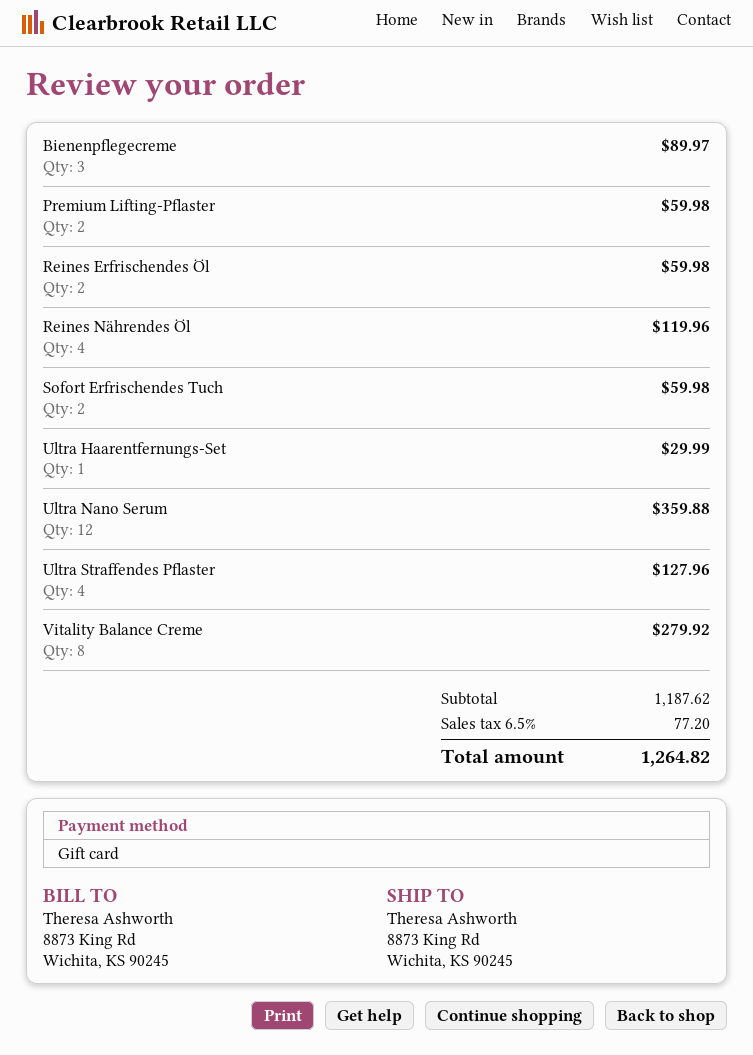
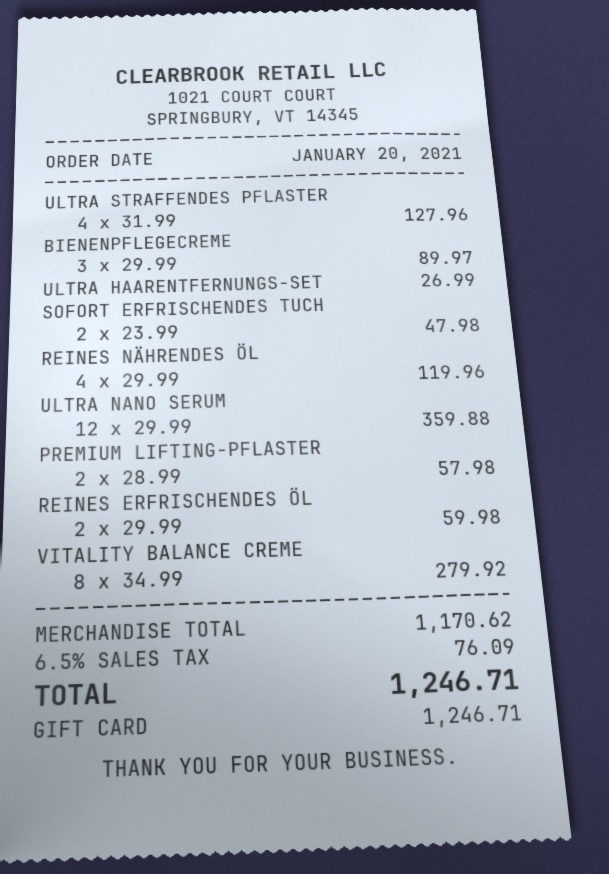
Premium Lifting-Pflaster: 2 for 59.98 -> 2 for 57.98
Sofort Erfrischendes Tuch: 2 for 59.98 -> 2 for 47.98
Ultra Haarentfernungs-Set: 1 for 29.99 -> 1 for 26.99
subtotal: 1187.62 -> 1170.62
tax: 6.5% = 77.20 -> 6.5% = 76.09
total: 1264.82 -> 1246.71

